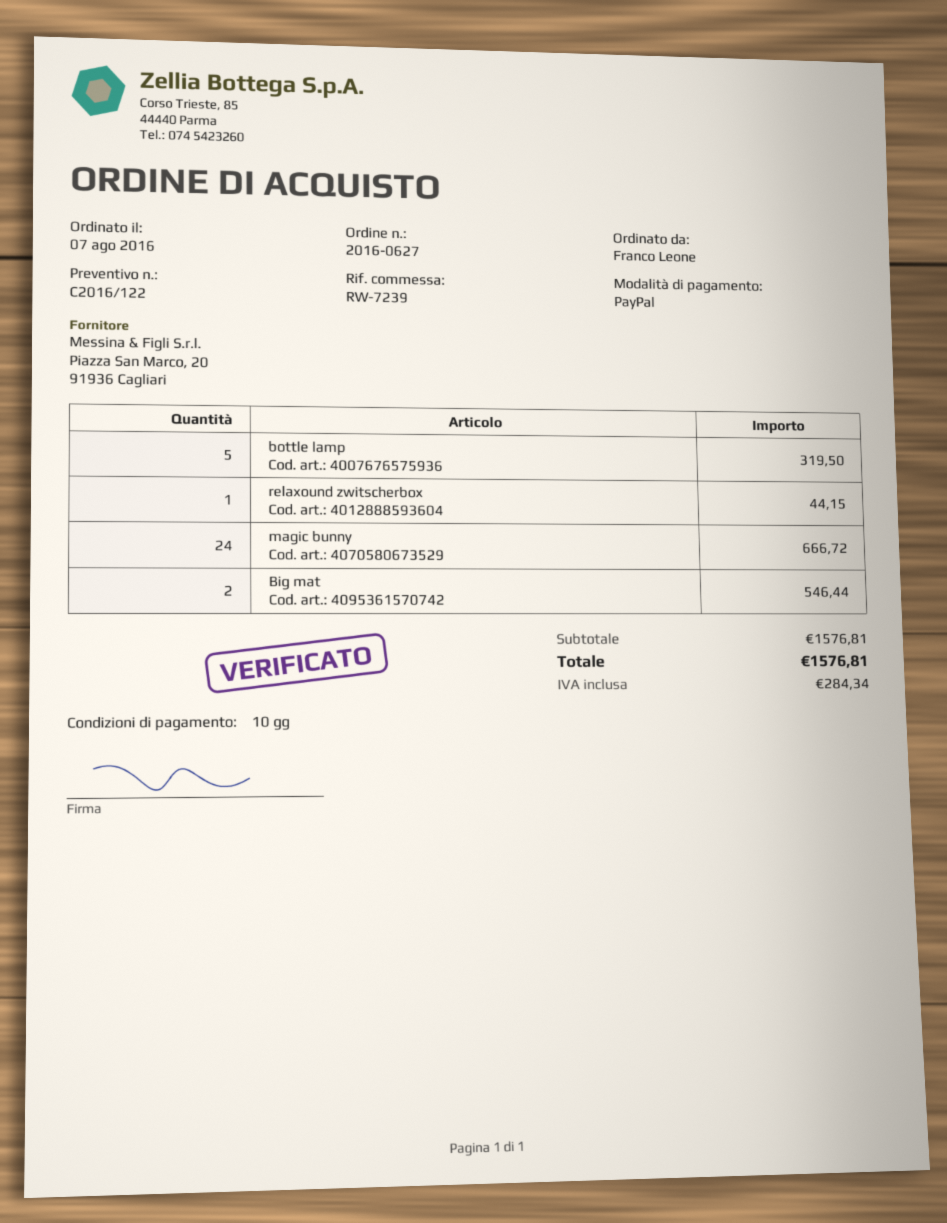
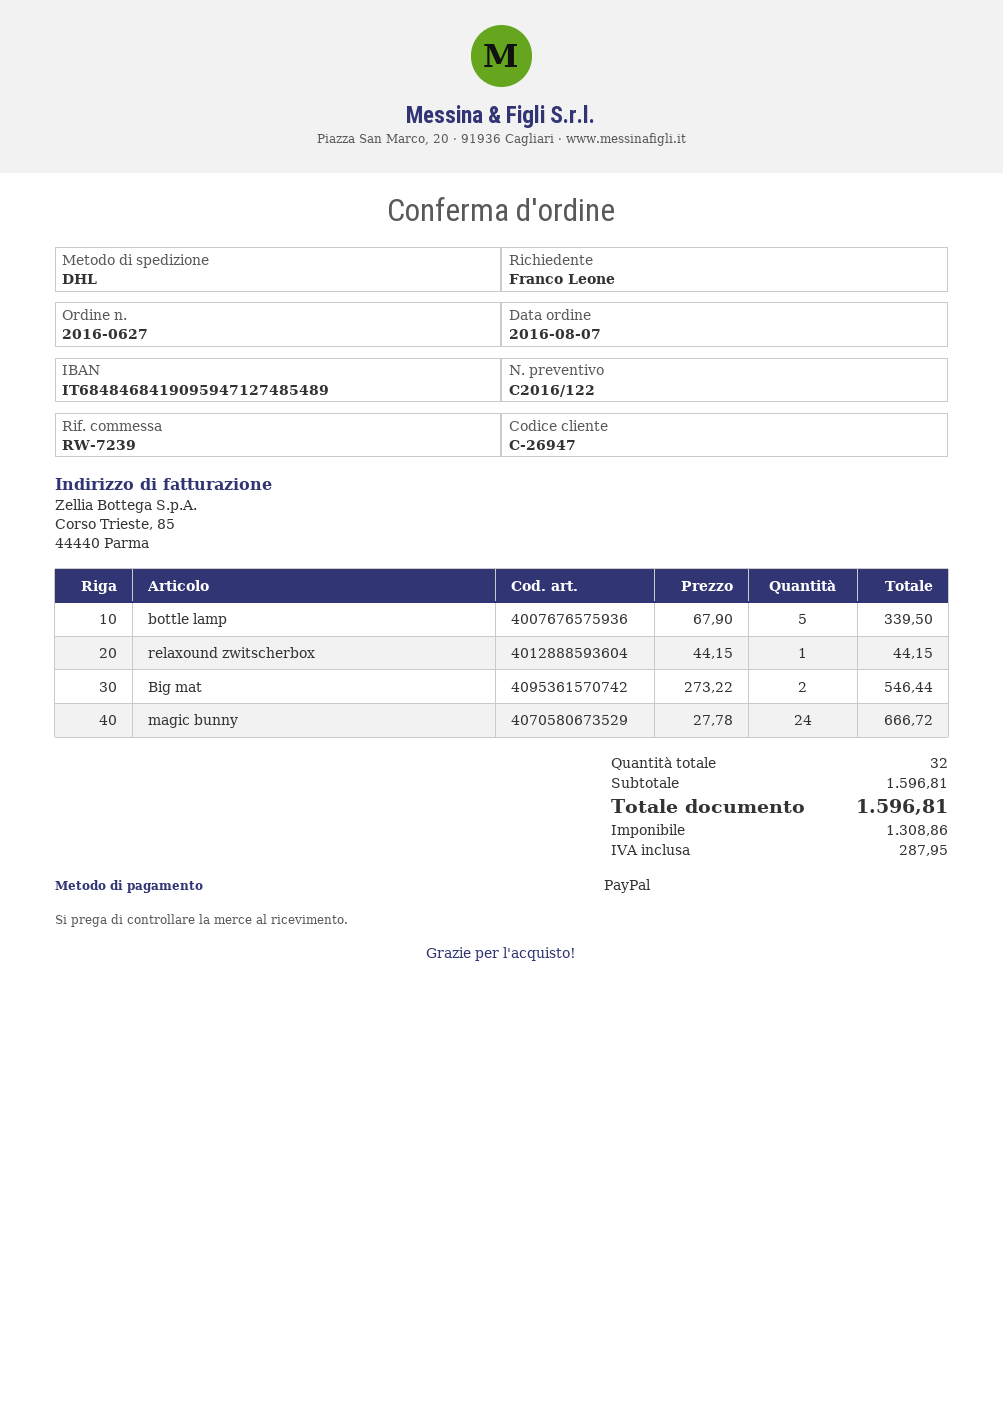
bottle lamp: 5 for 319.50 -> 5 for 339.50
subtotal: 1576.81 -> 1596.81
tax: 284.34 -> 287.95
total: 1576.81 -> 1596.81

